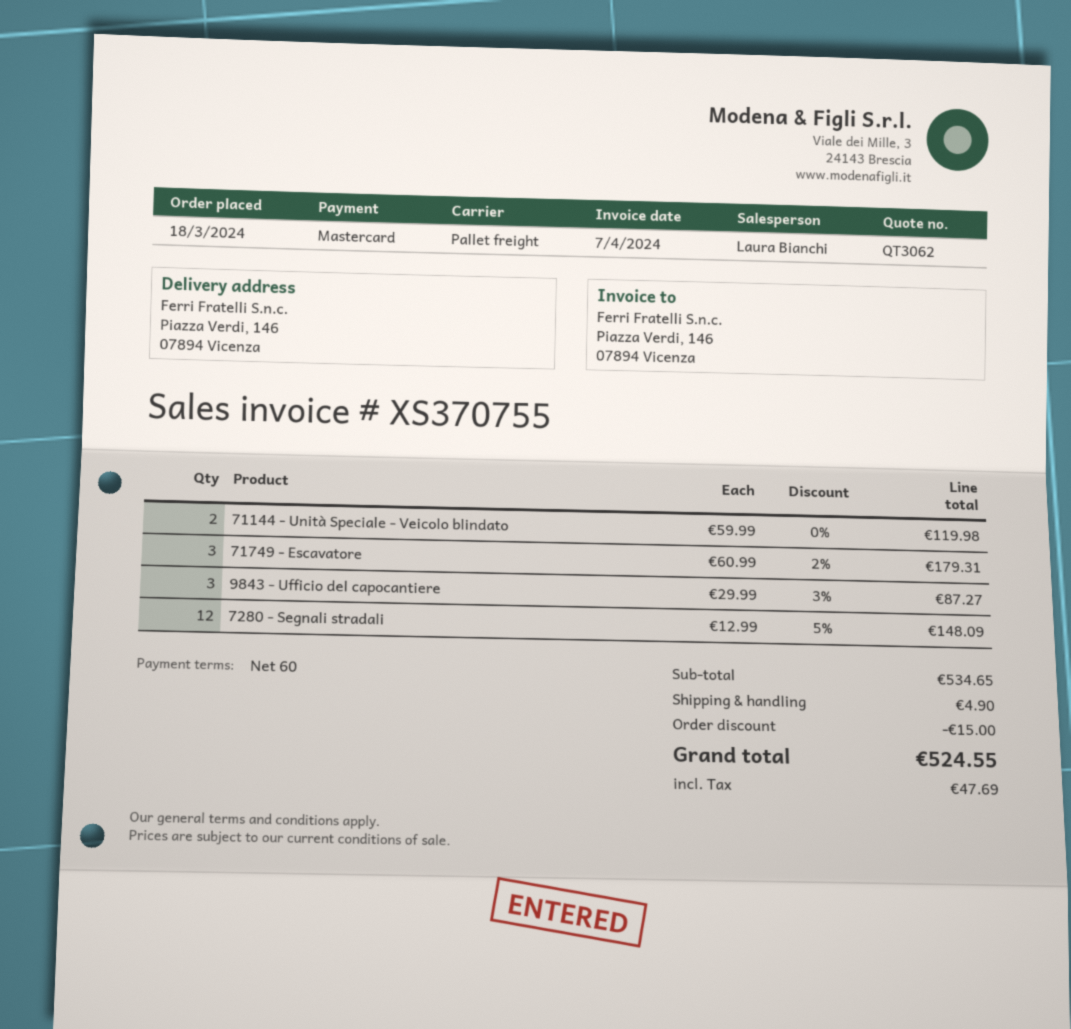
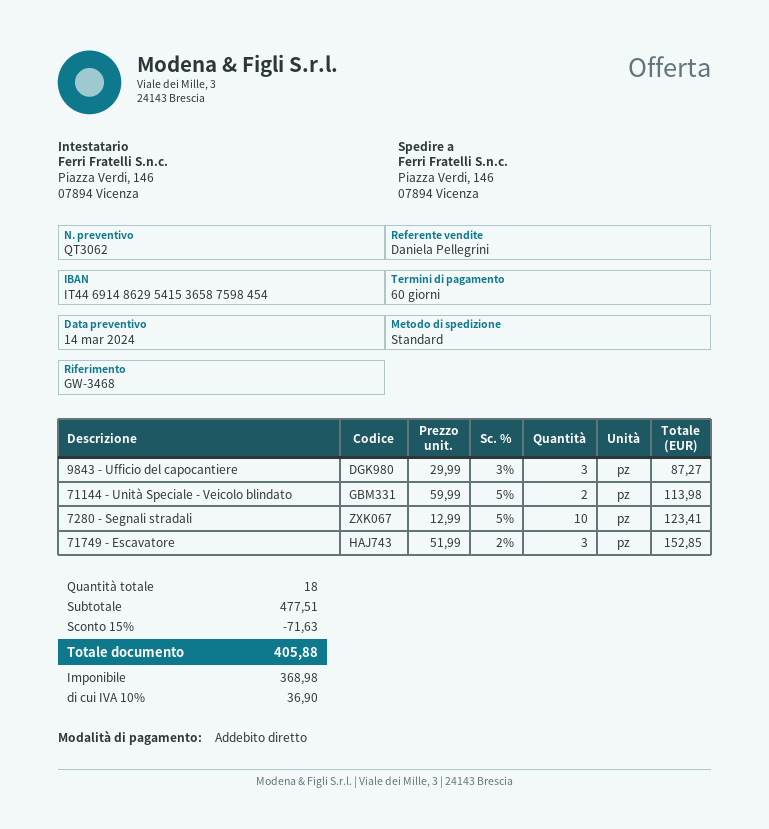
sales rep: Laura Bianchi -> Daniela Pellegrini
payment method: Mastercard -> direct debit
shipping method: pallet freight -> standard
71144 - Unità Speciale - Veicolo blindato: 2 x 59.99 = 119.98 -> 2 x 59.99 - 5% = 113.98
71749 - Escavatore: 3 x 60.99 - 2% = 179.31 -> 3 x 51.99 - 2% = 152.85
7280 - Segnali stradali: 12 x 12.99 - 5% = 148.09 -> 10 x 12.99 - 5% = 123.41
subtotal: 534.65 -> 477.51
discount: 15.00 -> 71.63
shipping: 4.90 -> none
tax: 47.69 -> 36.90
total: 524.55 -> 405.88

